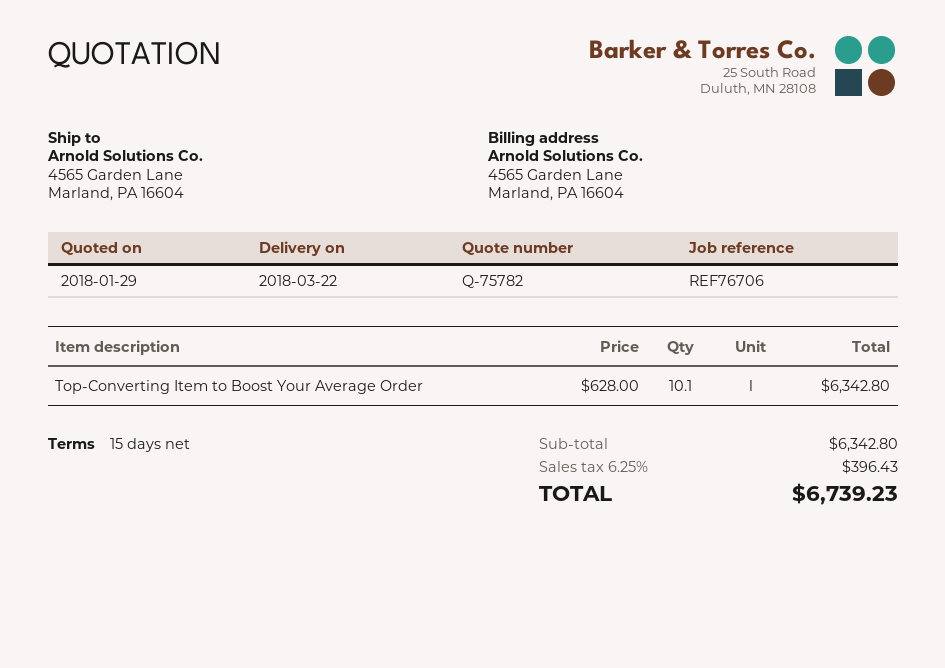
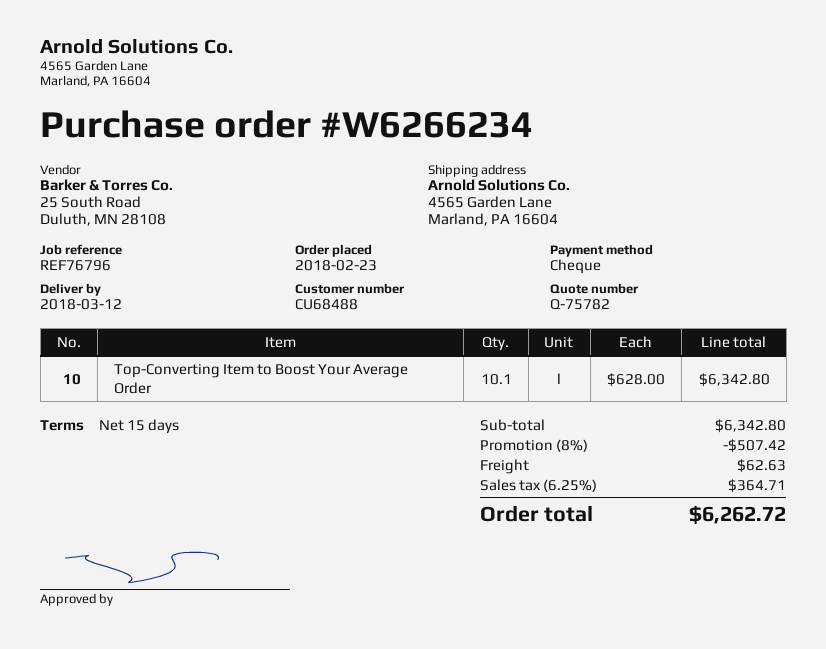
delivery date: 2018-03-22 -> 2018-03-12
reference: REF76706 -> REF76796
discount: none -> 8% = 507.42
shipping: none -> 62.63
tax: 6.25% = 396.43 -> 6.25% = 364.71
total: 6739.23 -> 6262.72

